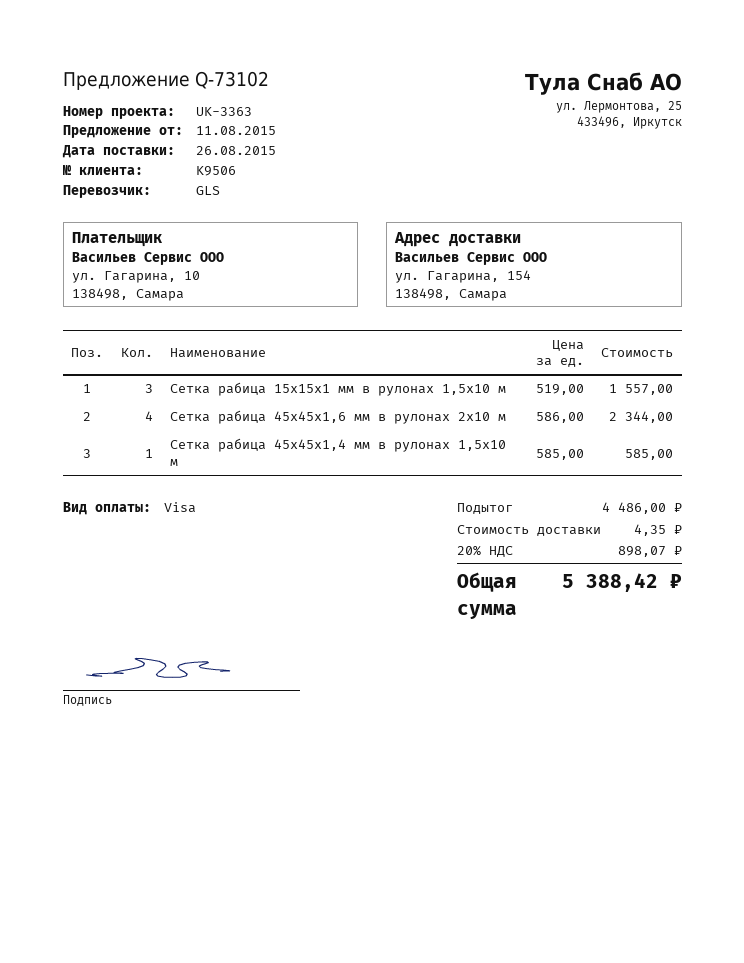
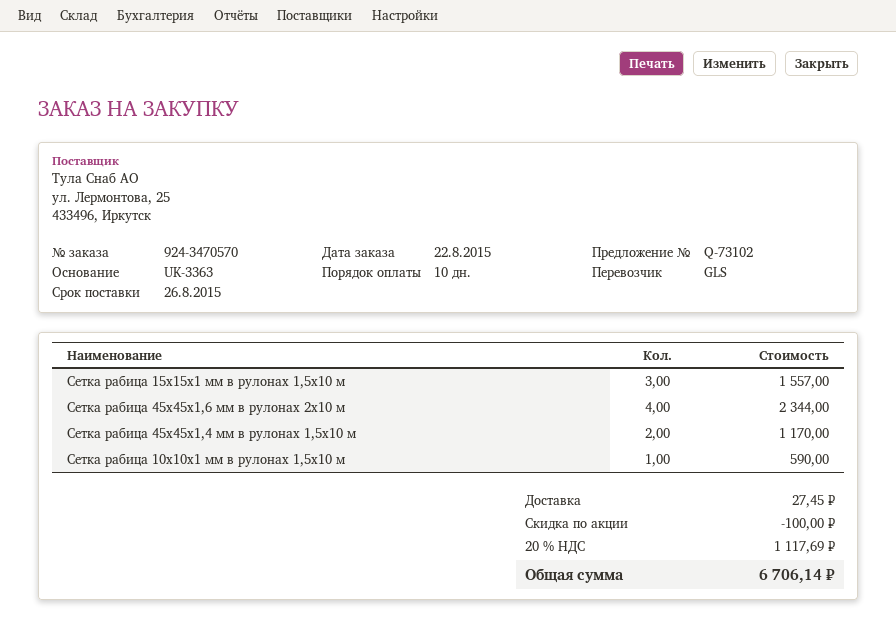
Сетка рабица 45х45х1,4 мм в рулонах 1,5х10 м: 1 for 585.00 -> 2 for 1170.00
Сетка рабица 10х10х1 мм в рулонах 1,5х10 м: none -> 1 for 590.00
discount: none -> 100.00
shipping: 4.35 -> 27.45
tax: 20% = 898.07 -> 20% = 1117.69
total: 5388.42 -> 6706.14

